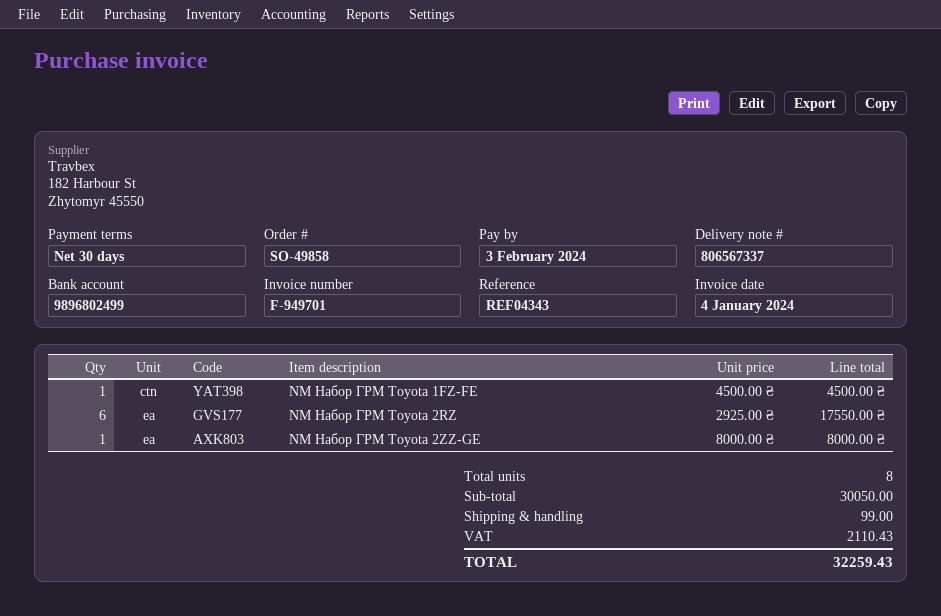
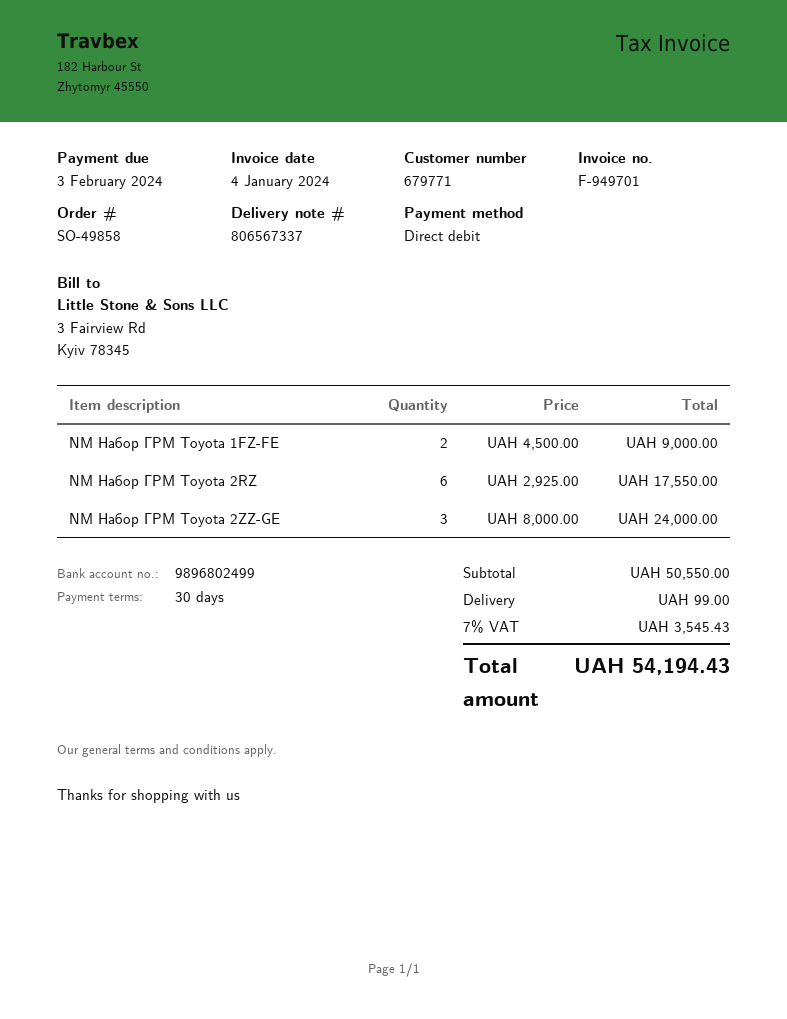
NM Набор ГРМ Toyota 1FZ-FE: 1 x 4500.00 = 4500.00 -> 2 x 4500.00 = 9000.00
NM Набор ГРМ Toyota 2ZZ-GE: 1 x 8000.00 = 8000.00 -> 3 x 8000.00 = 24000.00
subtotal: 30050.00 -> 50550.00
tax: 2110.43 -> 3545.43
total: 32259.43 -> 54194.43

